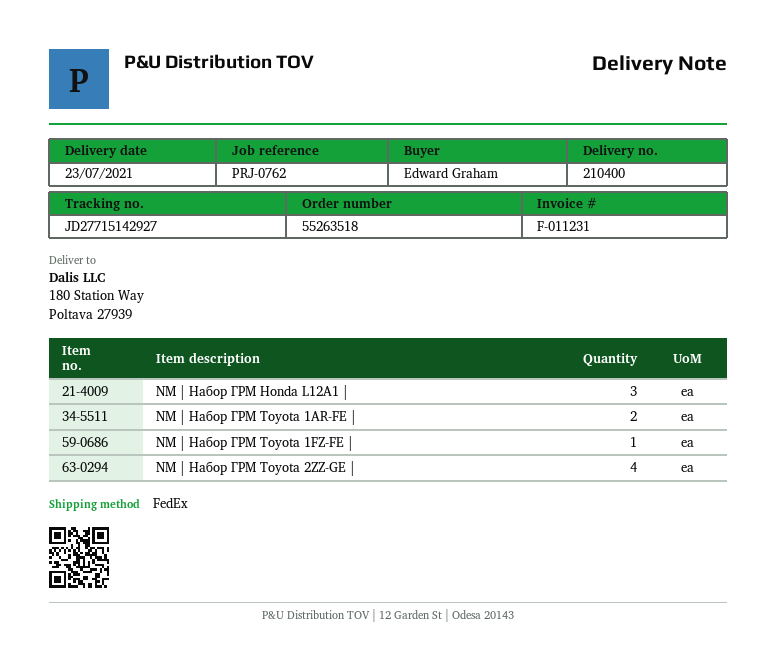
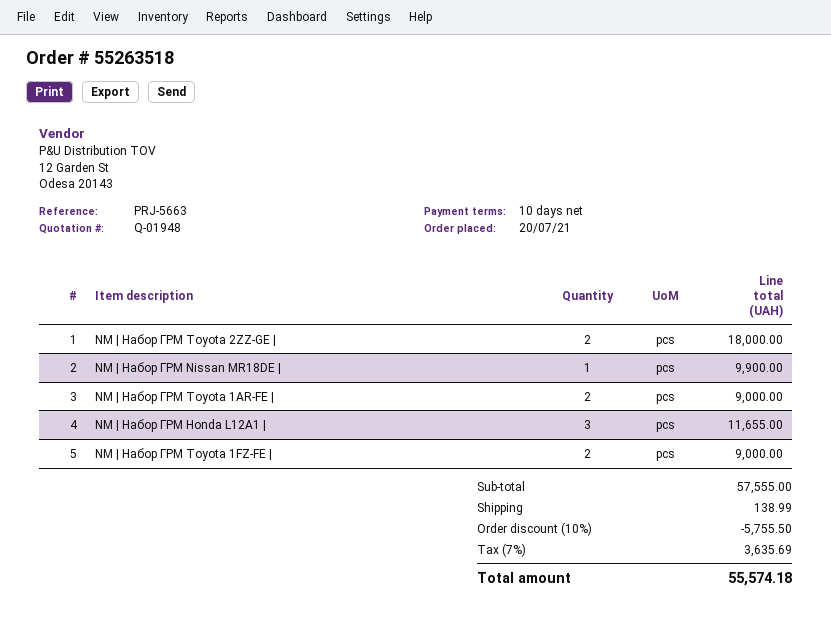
reference: PRJ-0762 -> PRJ-5663
NM | Набор ГРМ Toyota 1FZ-FE |: 1 -> 2
NM | Набор ГРМ Toyota 2ZZ-GE |: 4 -> 2
NM | Набор ГРМ Nissan MR18DE |: none -> 1

